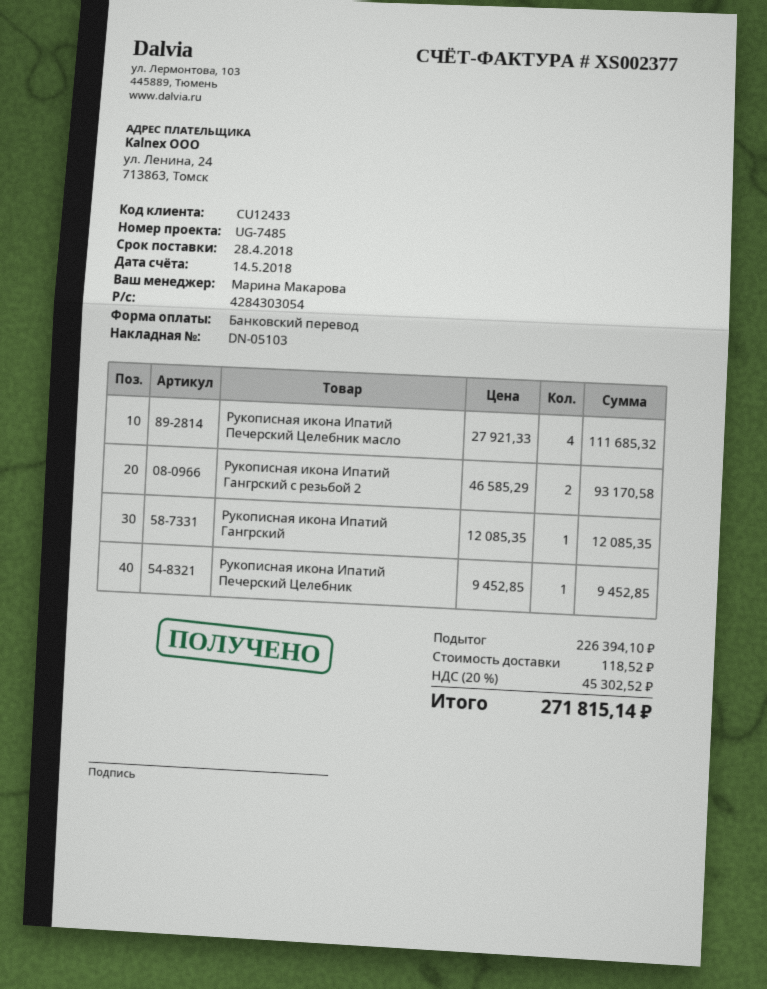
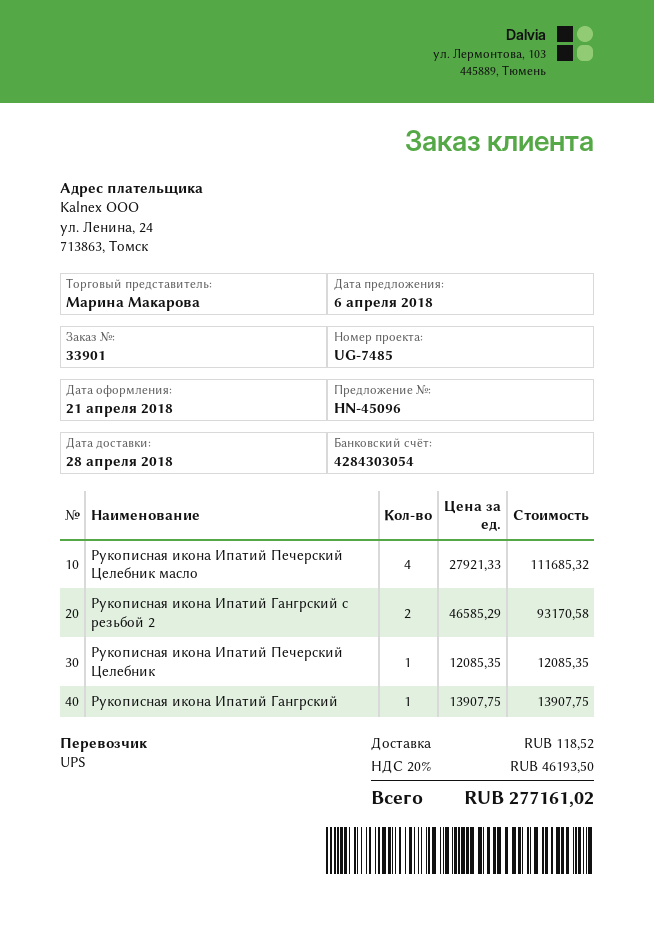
Рукописная икона Ипатий Гангрский: 1 x 12085.35 = 12085.35 -> 1 x 13907.75 = 13907.75
Рукописная икона Ипатий Печерский Целебник: 1 x 9452.85 = 9452.85 -> 1 x 12085.35 = 12085.35
tax: 20% = 45302.52 -> 20% = 46193.50
total: 271815.14 -> 277161.02

